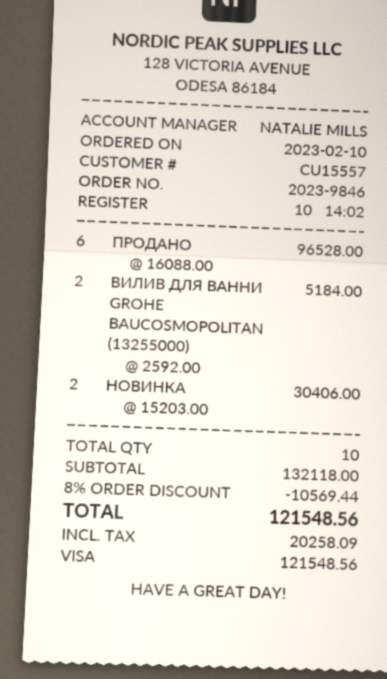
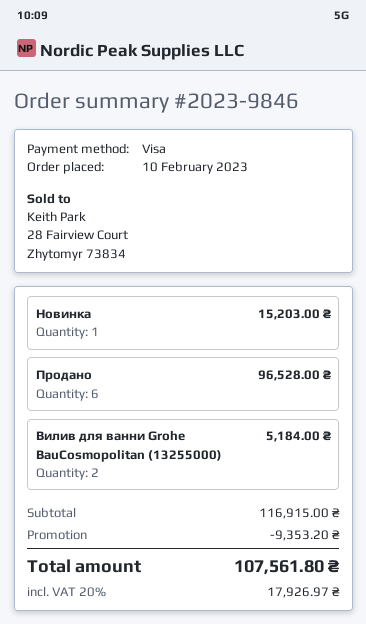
НОВИНКА: 2 for 30406.00 -> 1 for 15203.00
subtotal: 132118.00 -> 116915.00
discount: 10569.44 -> 9353.20
tax: 20258.09 -> 17926.97
total: 121548.56 -> 107561.80

